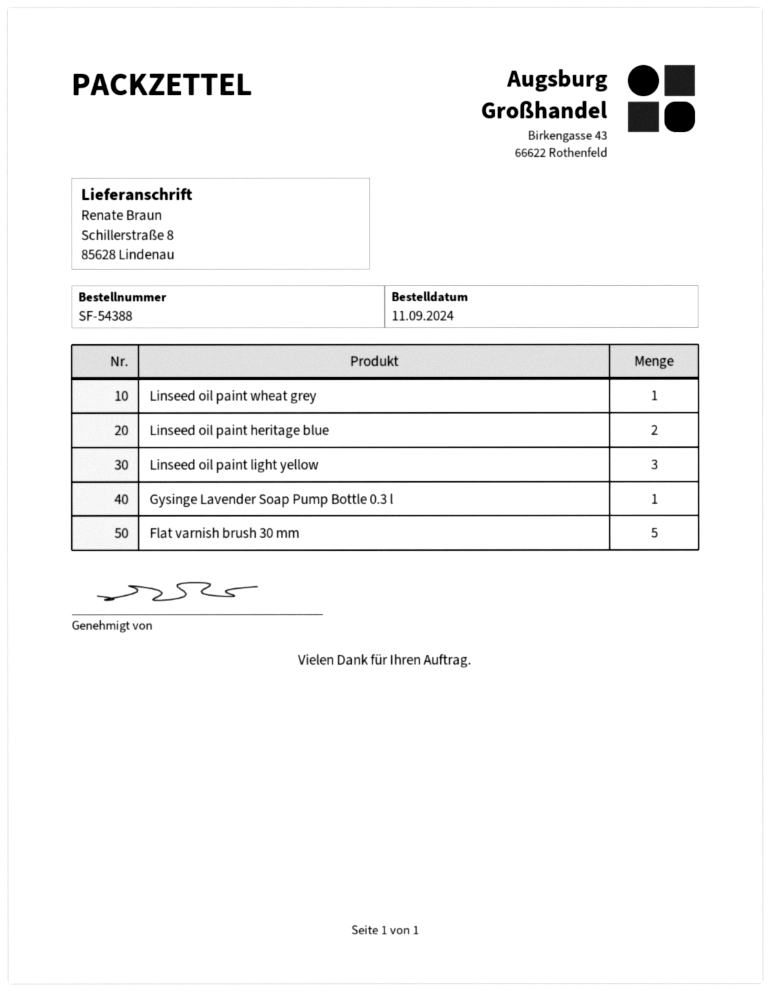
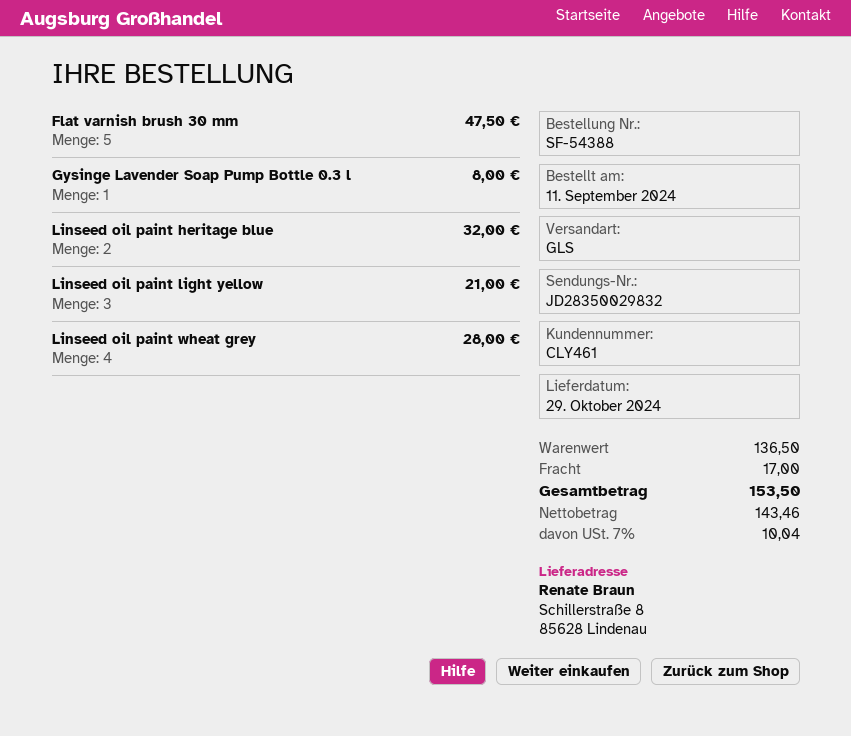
Linseed oil paint wheat grey: 1 -> 4

